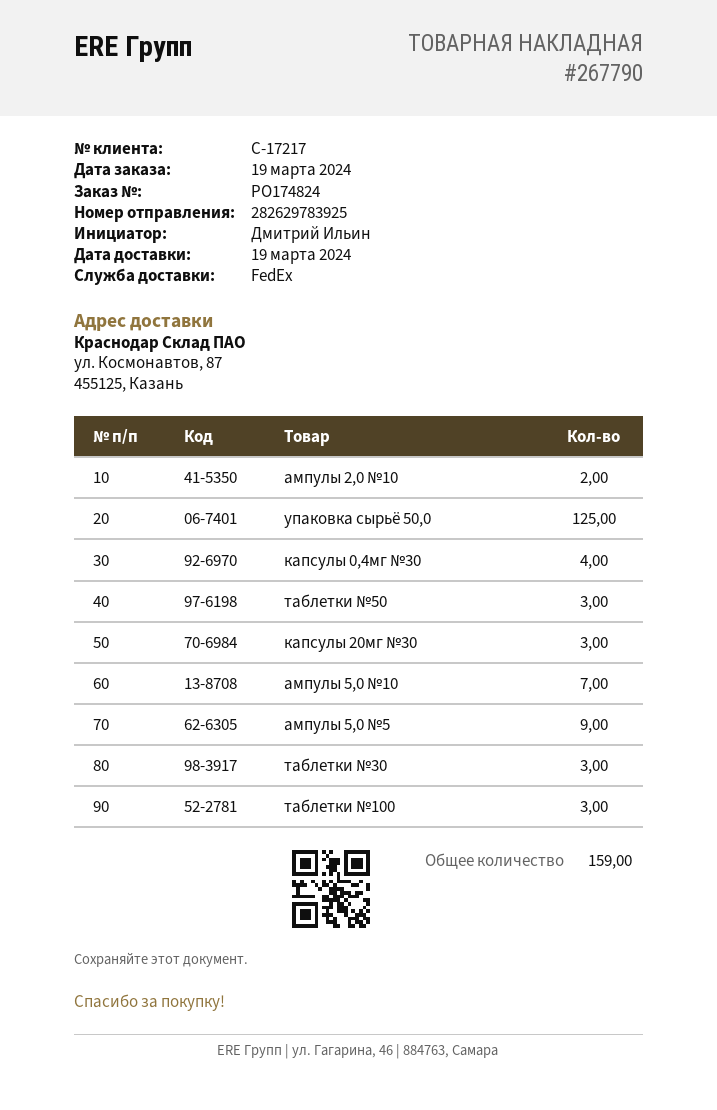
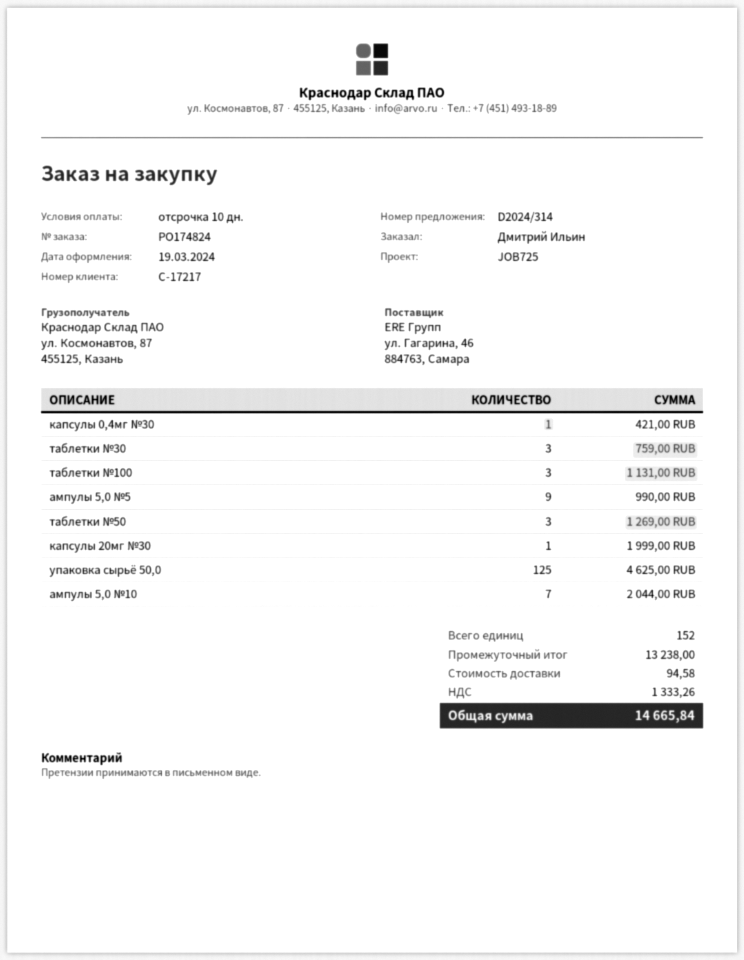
ампулы 2,0 №10: 2 -> none
капсулы 0,4мг №30: 4 -> 1
капсулы 20мг №30: 3 -> 1
total quantity: 159 -> 152

